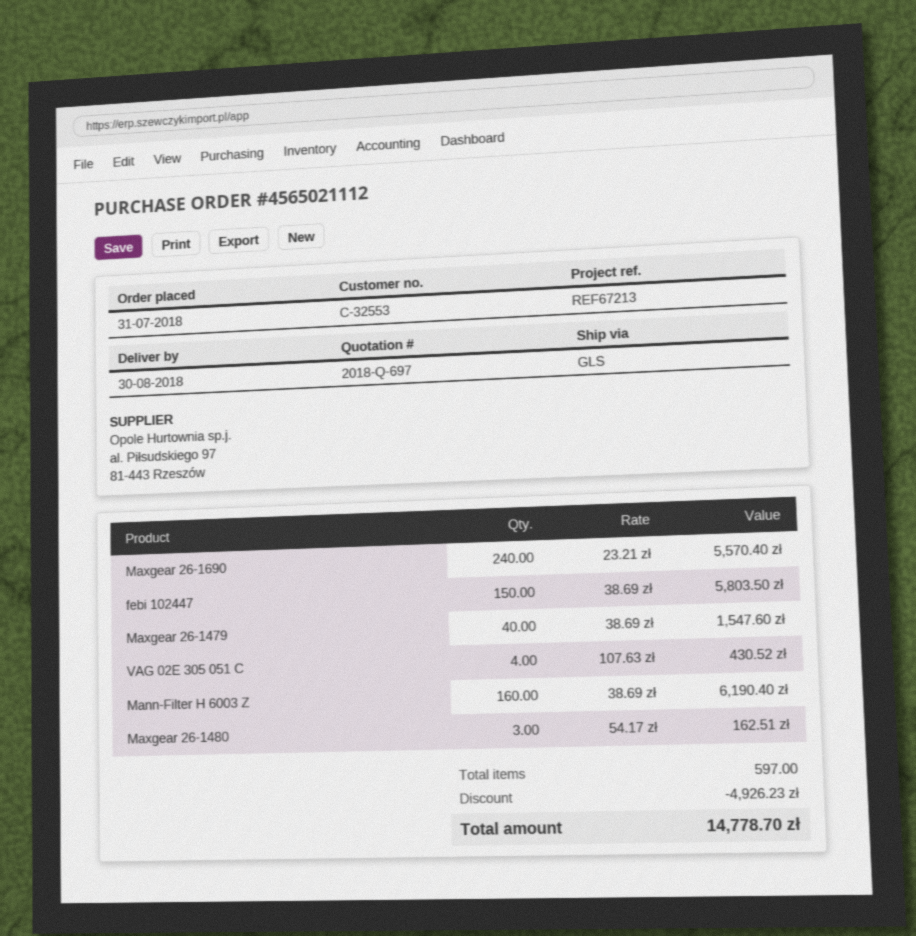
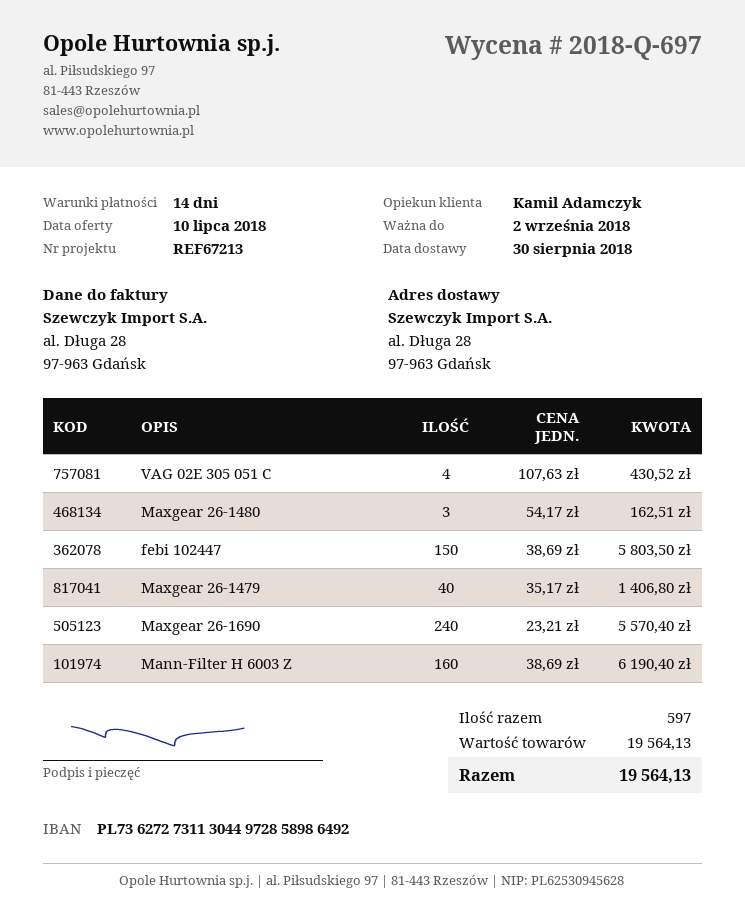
Maxgear 26-1479: 40 x 38.69 = 1547.60 -> 40 x 35.17 = 1406.80
discount: 4926.23 -> none
total: 14778.70 -> 19564.13

